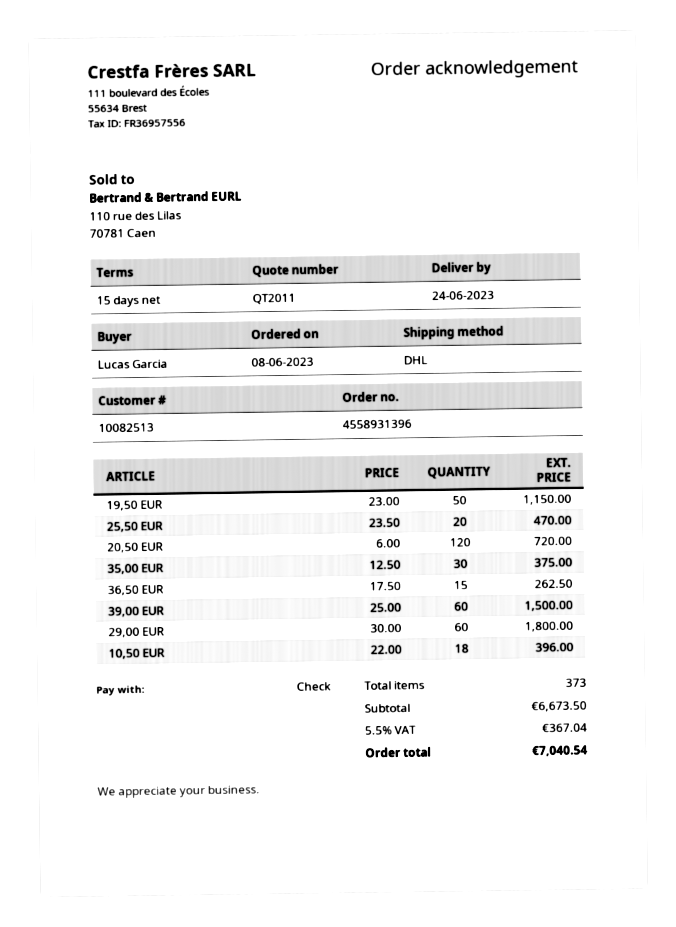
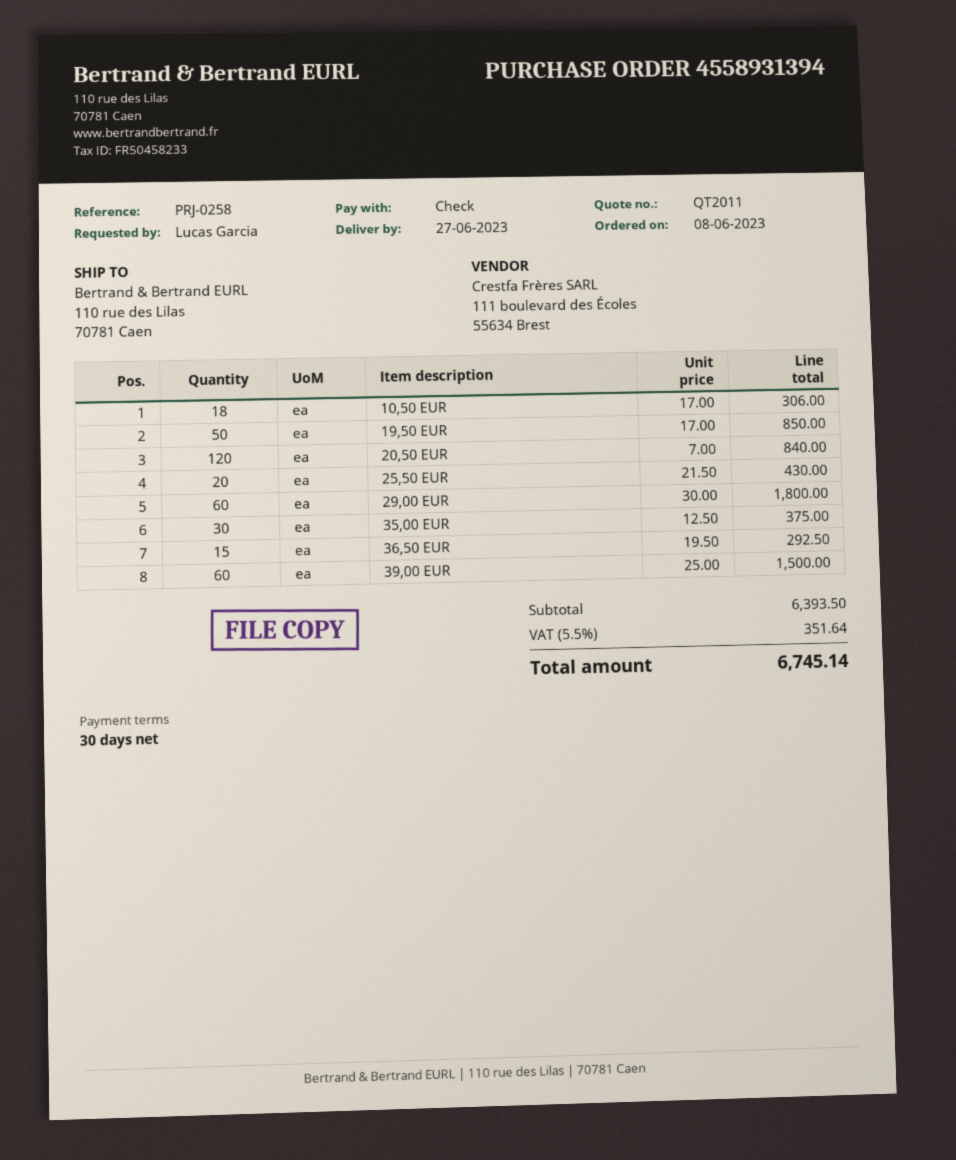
order number: 4558931396 -> 4558931394
delivery date: 2023-06-24 -> 2023-06-27
payment terms: 15 days -> 30 days
19,50 EUR: 50 x 23.00 = 1150.00 -> 50 x 17.00 = 850.00
25,50 EUR: 20 x 23.50 = 470.00 -> 20 x 21.50 = 430.00
20,50 EUR: 120 x 6.00 = 720.00 -> 120 x 7.00 = 840.00
36,50 EUR: 15 x 17.50 = 262.50 -> 15 x 19.50 = 292.50
10,50 EUR: 18 x 22.00 = 396.00 -> 18 x 17.00 = 306.00
subtotal: 6673.50 -> 6393.50
tax: 5.5% = 367.04 -> 5.5% = 351.64
total: 7040.54 -> 6745.14

